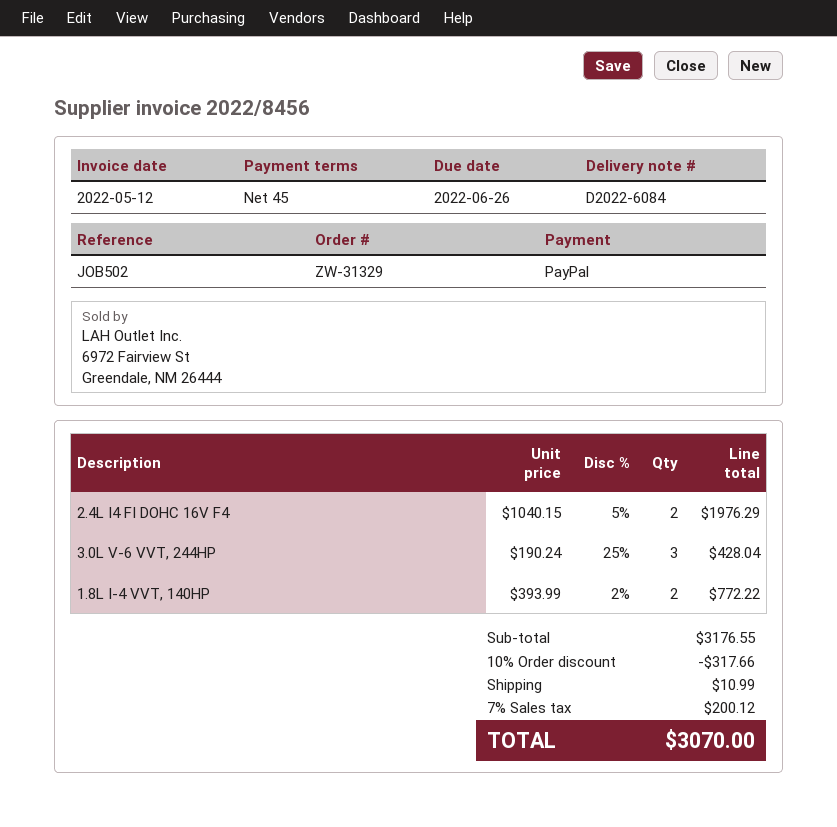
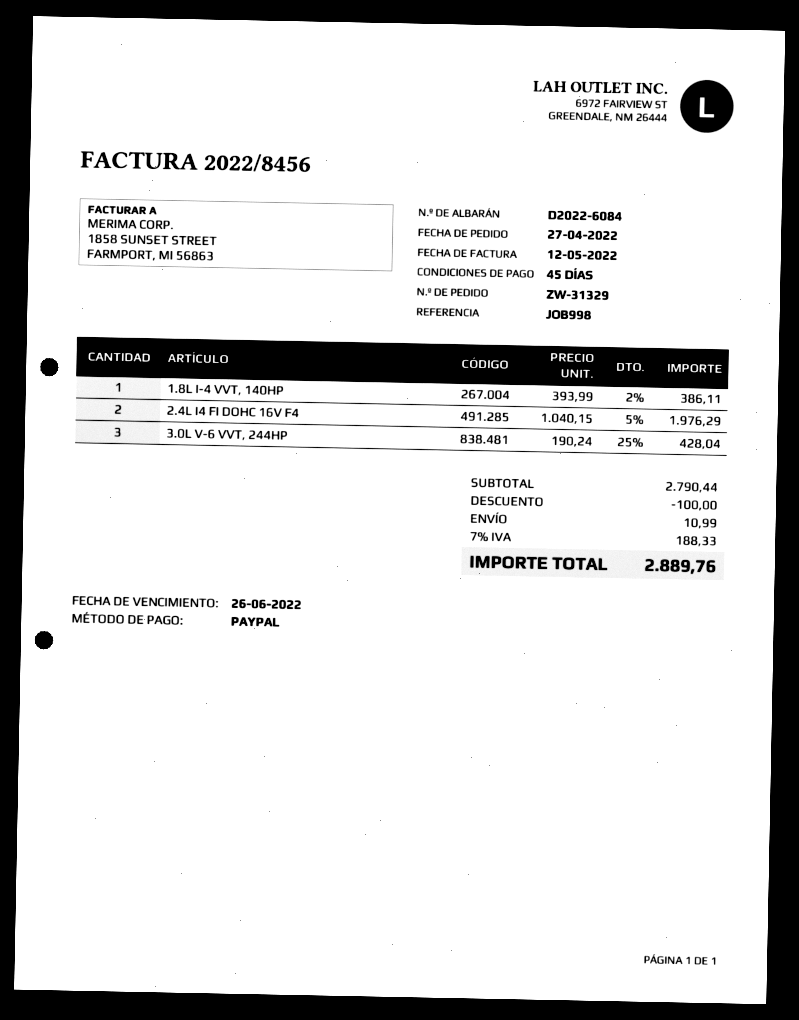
reference: JOB502 -> JOB998
1.8L I-4 VVT, 140HP: 2 x 393.99 - 2% = 772.22 -> 1 x 393.99 - 2% = 386.11
subtotal: 3176.55 -> 2790.44
discount: 317.66 -> 100.00
tax: 7% = 200.12 -> 7% = 188.33
total: 3070.00 -> 2889.76

